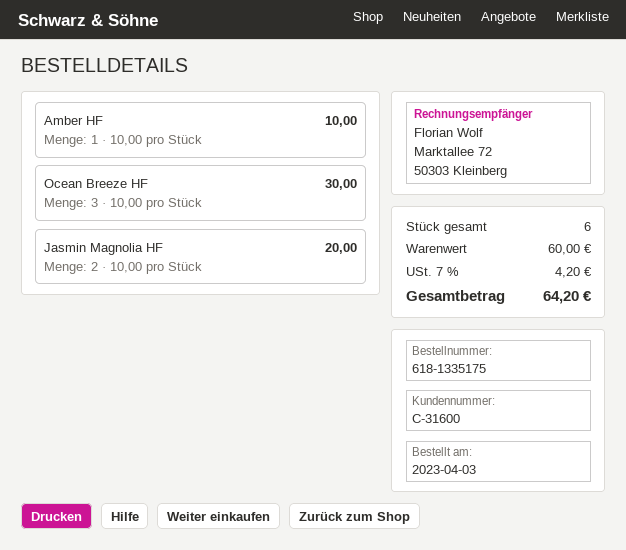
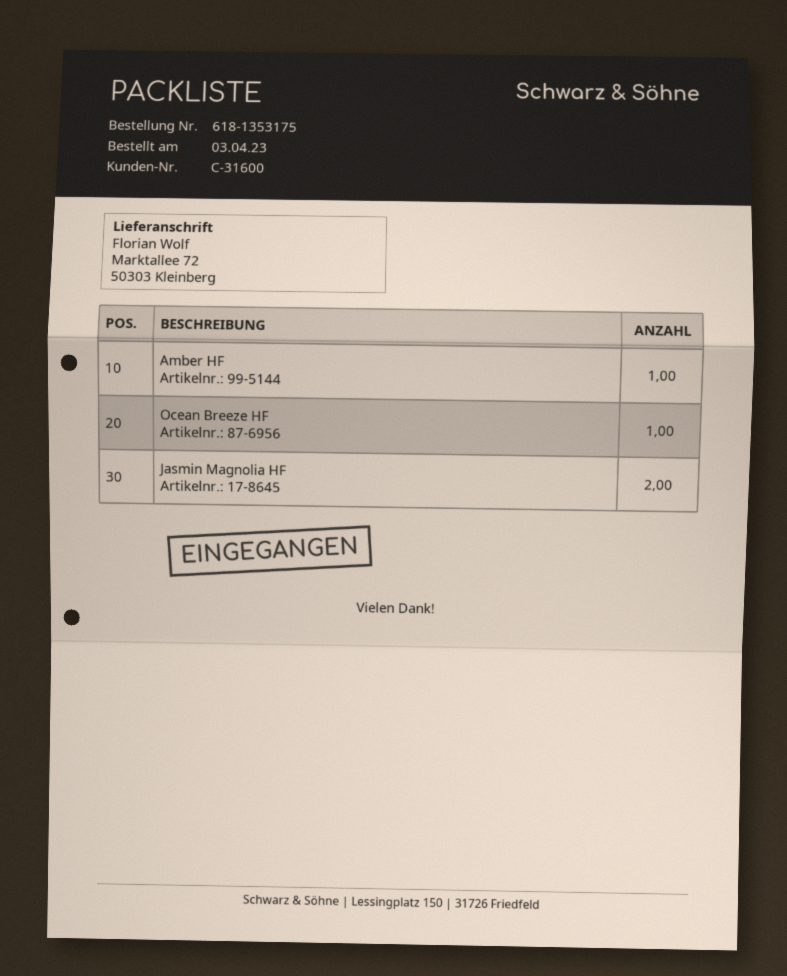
order number: 618-1335175 -> 618-1353175
Ocean Breeze HF: 3 -> 1

